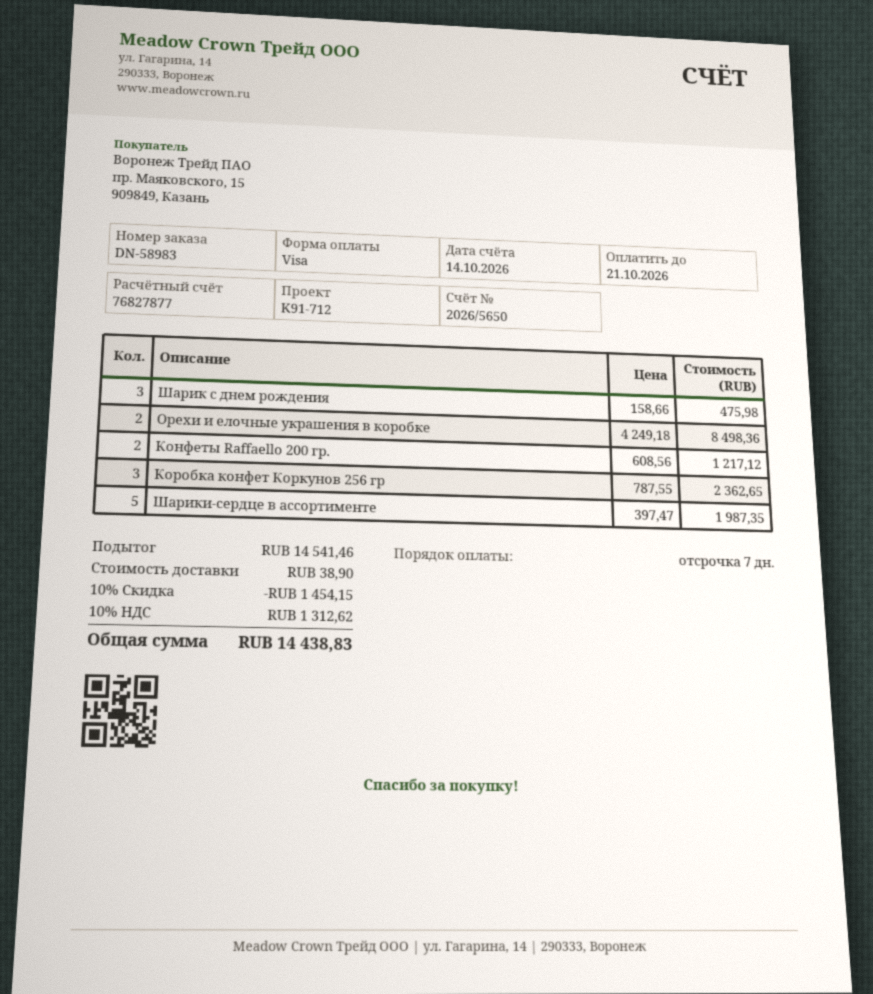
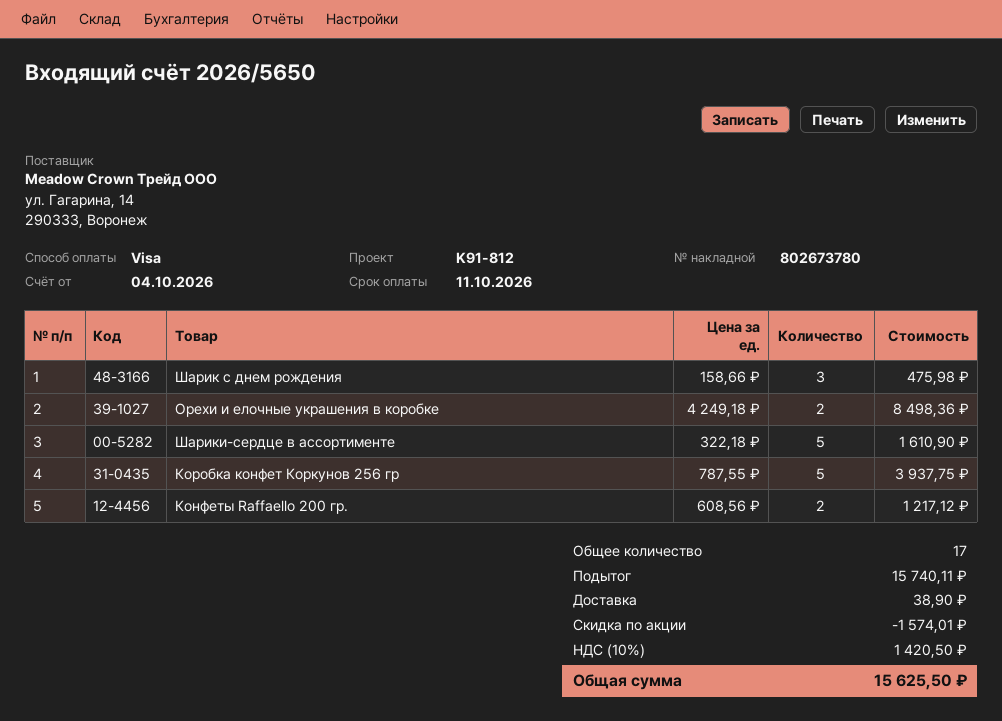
invoice date: 2026-10-14 -> 2026-10-04
due date: 2026-10-21 -> 2026-10-11
reference: K91-712 -> K91-812
Коробка конфет Коркунов 256 гр: 3 x 787.55 = 2362.65 -> 5 x 787.55 = 3937.75
Шарики-сердце в ассортименте: 5 x 397.47 = 1987.35 -> 5 x 322.18 = 1610.90
subtotal: 14541.46 -> 15740.11
discount: 1454.15 -> 1574.01
tax: 10% = 1312.62 -> 10% = 1420.50
total: 14438.83 -> 15625.50

